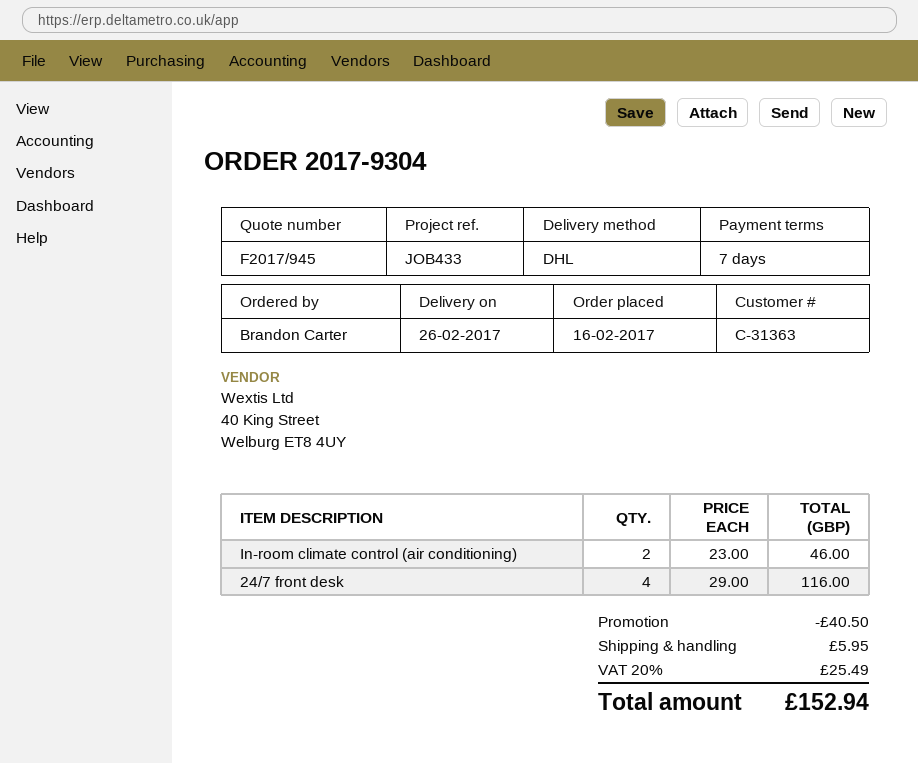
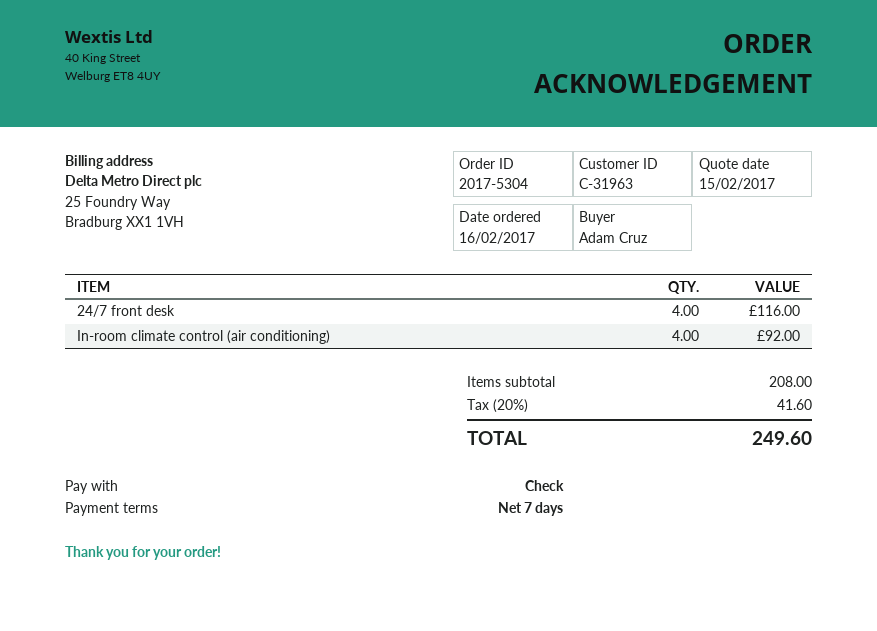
order number: 2017-9304 -> 2017-5304
customer number: C-31363 -> C-31963
ordered by: Brandon Carter -> Adam Cruz
In-room climate control (air conditioning): 2 for 46.00 -> 4 for 92.00
discount: 40.50 -> none
shipping: 5.95 -> none
tax: 20% = 25.49 -> 20% = 41.60
total: 152.94 -> 249.60

